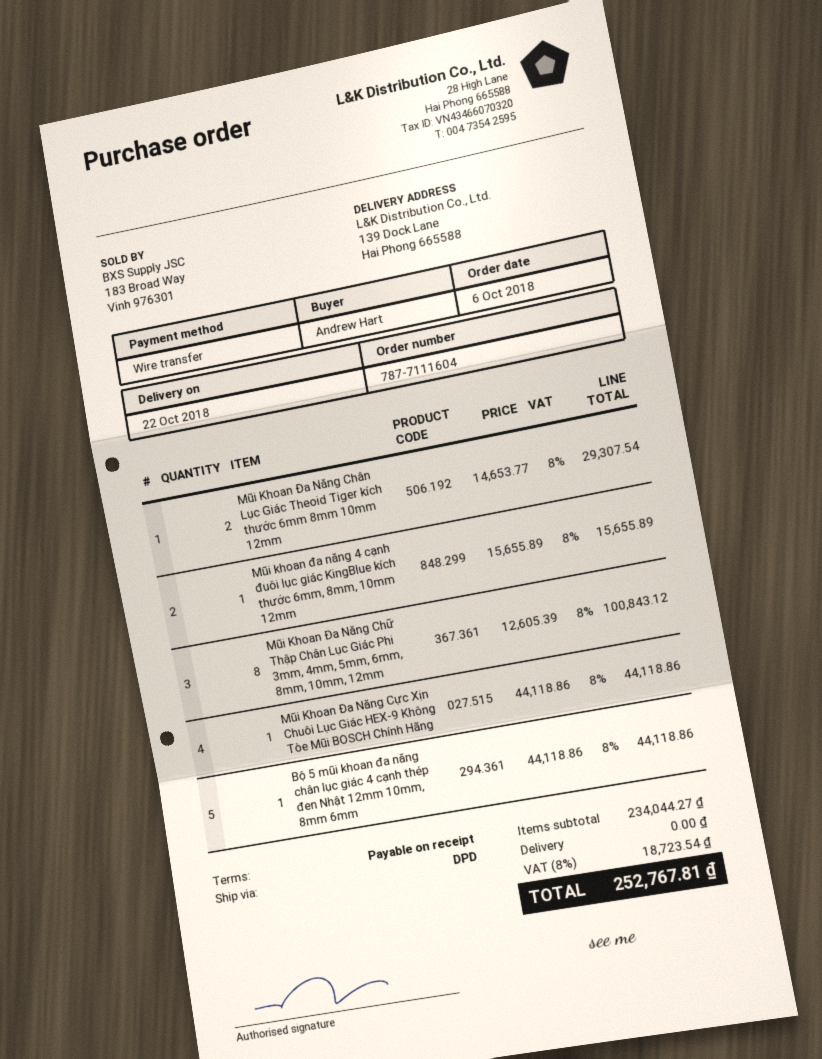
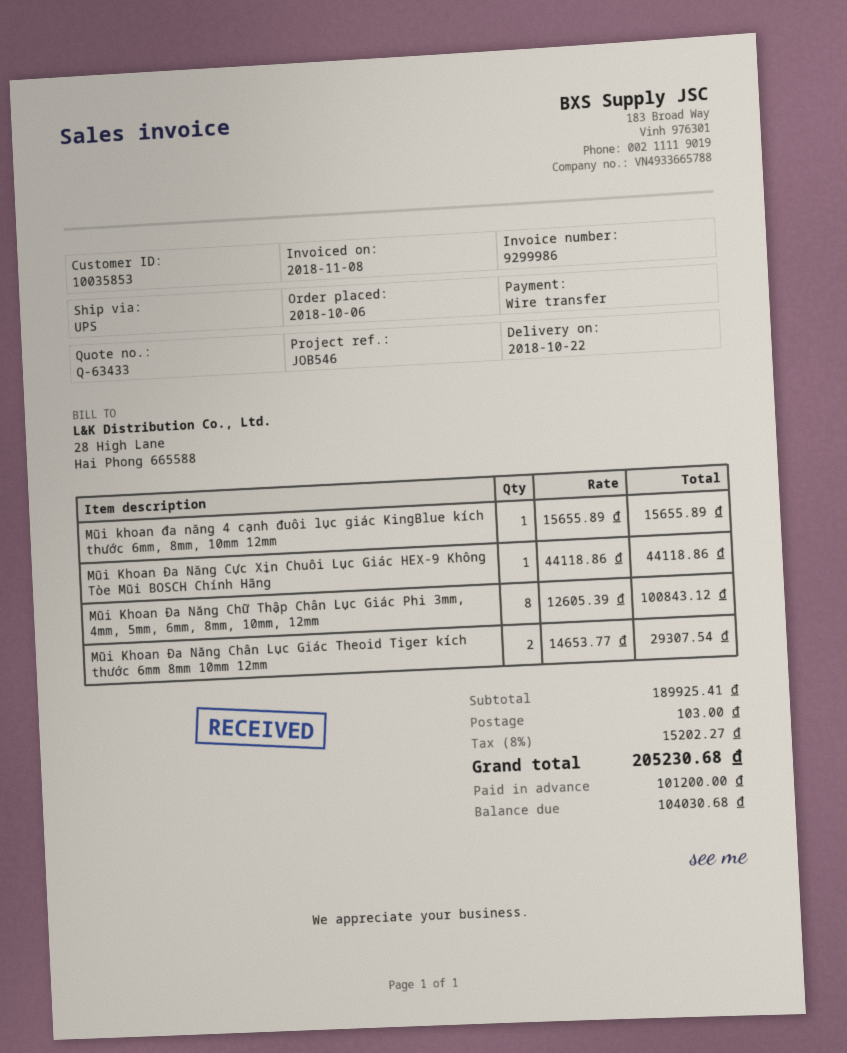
shipping method: DPD -> UPS
Bộ 5 mũi khoan đa năng chân lục giác 4 cạnh thép đen Nhật 12mm 10mm, 8mm 6mm: 1 x 44118.86 = 44118.86 -> none
subtotal: 234044.27 -> 189925.41
shipping: 0.00 -> 103.00
tax: 8% = 18723.54 -> 8% = 15202.27
total: 252767.81 -> 205230.68

